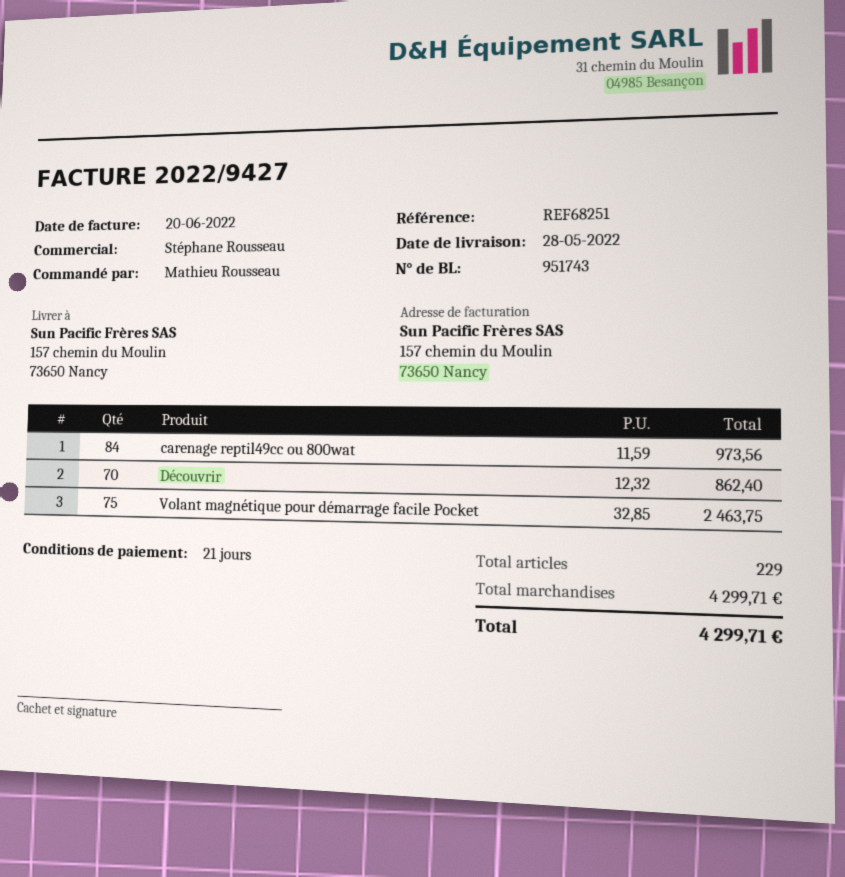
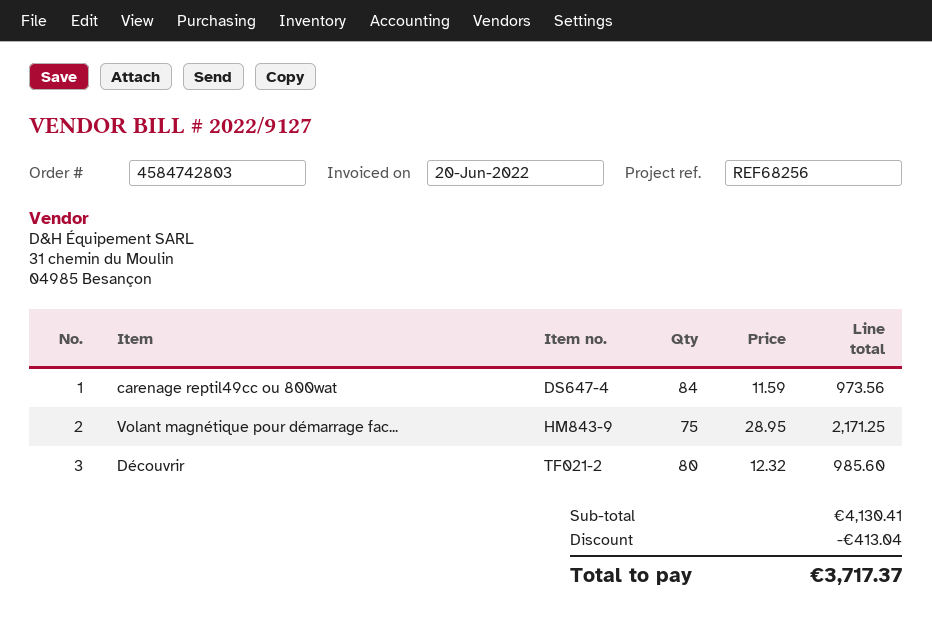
invoice number: 2022/9427 -> 2022/9127
reference: REF68251 -> REF68256
Découvrir: 70 x 12.32 = 862.40 -> 80 x 12.32 = 985.60
Volant magnétique pour démarrage facile Pocket: 75 x 32.85 = 2463.75 -> 75 x 28.95 = 2171.25
subtotal: 4299.71 -> 4130.41
discount: none -> 413.04
total: 4299.71 -> 3717.37

